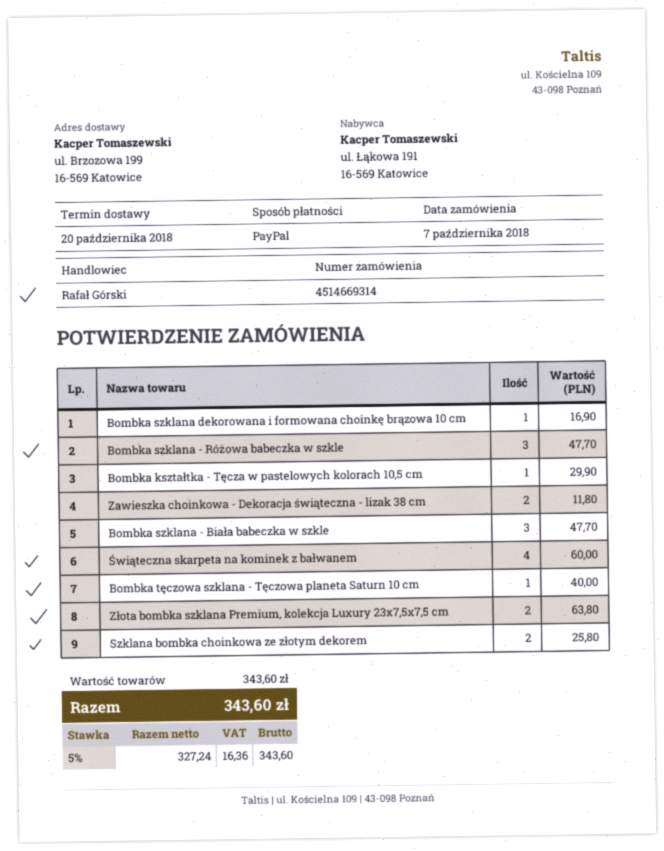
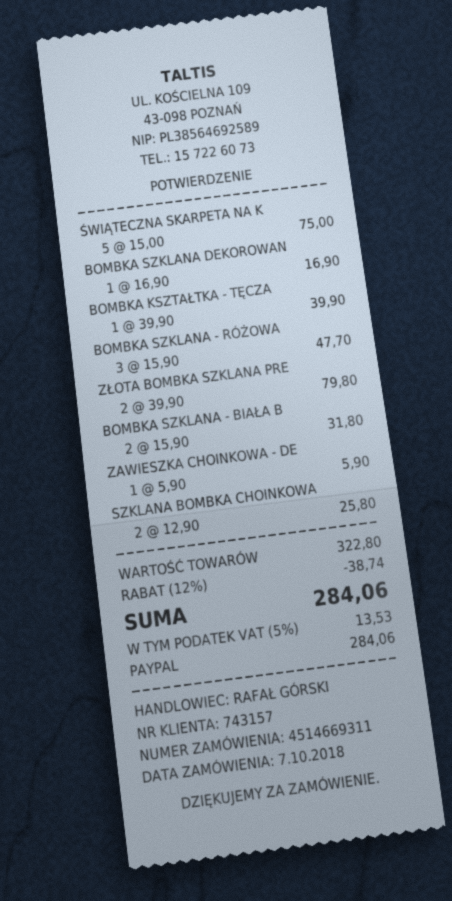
order number: 4514669314 -> 4514669311
Bombka kształtka - Tęcza w pastelowych kolorach 10,5 cm: 1 for 29.90 -> 1 for 39.90
Zawieszka choinkowa - Dekoracja świąteczna - lizak 38 cm: 2 for 11.80 -> 1 for 5.90
Bombka szklana - Biała babeczka w szkle: 3 for 47.70 -> 2 for 31.80
Świąteczna skarpeta na kominek z bałwanem: 4 for 60.00 -> 5 for 75.00
Bombka tęczowa szklana - Tęczowa planeta Saturn 10 cm: 1 for 40.00 -> none
Złota bombka szklana Premium, kolekcja Luxury 23x7,5x7,5 cm: 2 for 63.80 -> 2 for 79.80
subtotal: 343.60 -> 322.80
discount: none -> 12% = 38.74
tax: 5% = 16.36 -> 5% = 13.53
total: 343.60 -> 284.06

